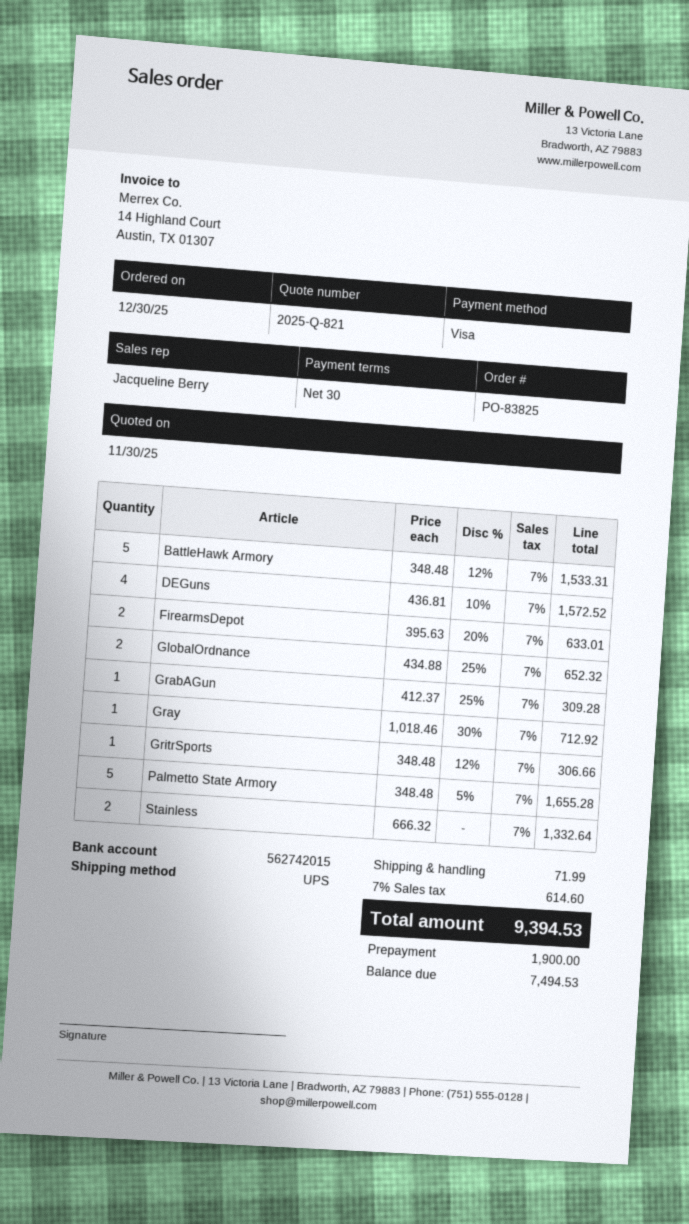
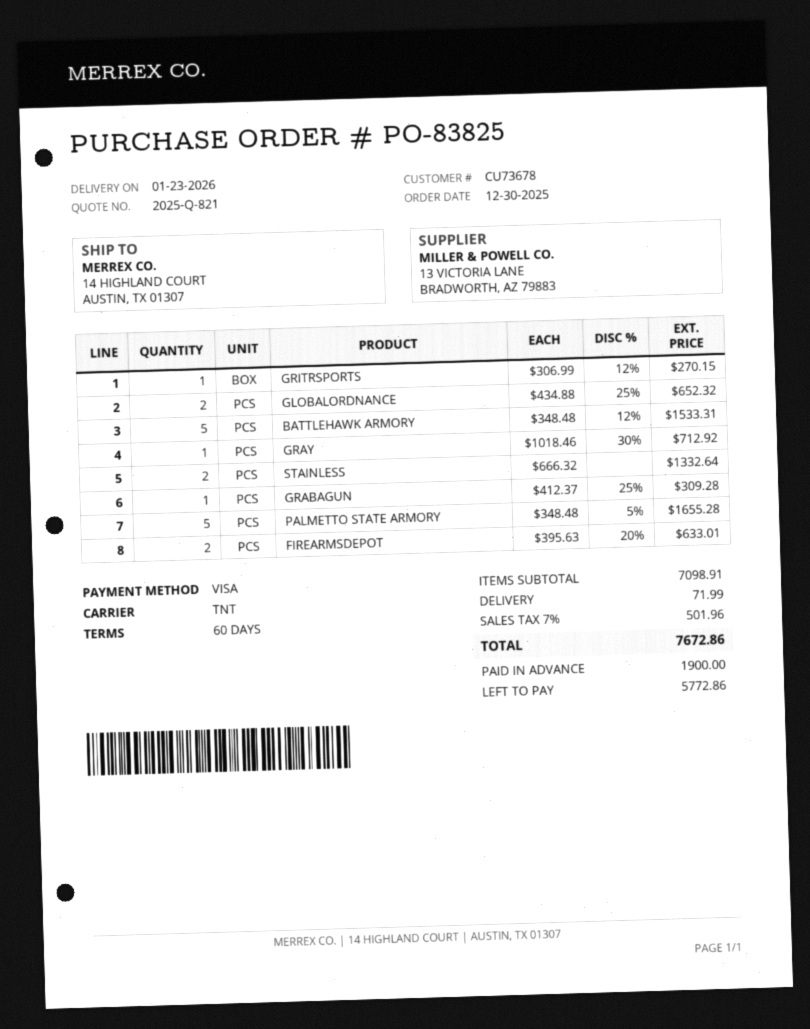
payment terms: 30 days -> 60 days
shipping method: UPS -> TNT
DEGuns: 4 x 436.81 - 10% = 1572.52 -> none
GritrSports: 1 x 348.48 - 12% = 306.66 -> 1 x 306.99 - 12% = 270.15
tax: 7% = 614.60 -> 7% = 501.96
total: 9394.53 -> 7672.86
balance: 7494.53 -> 5772.86

